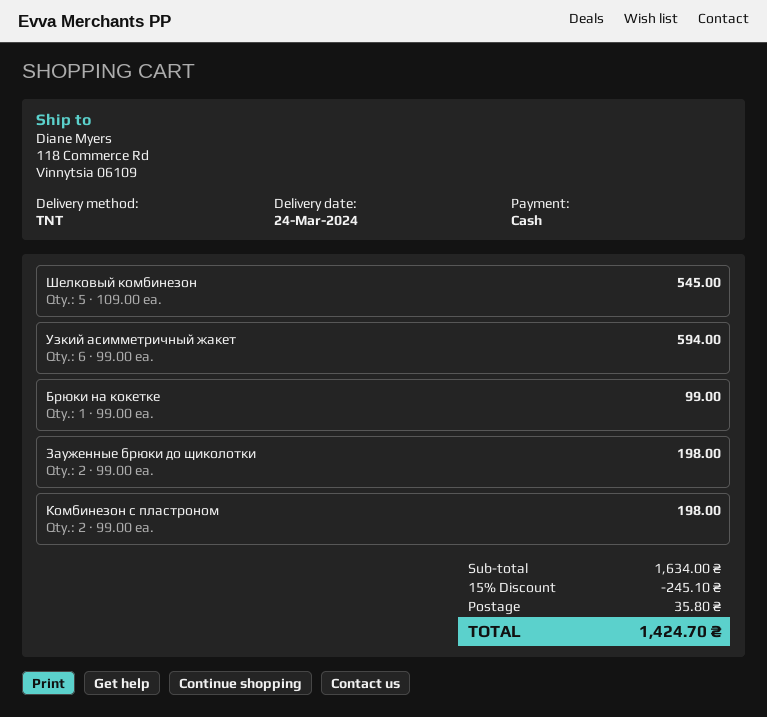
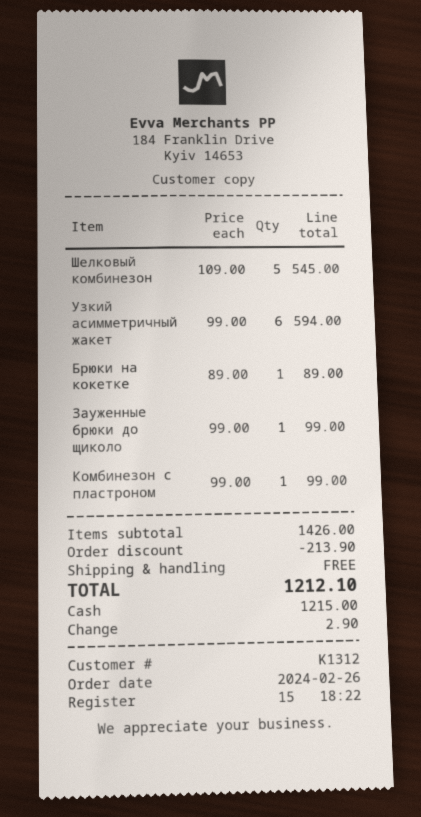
Брюки на кокетке: 1 x 99.00 = 99.00 -> 1 x 89.00 = 89.00
Зауженные брюки до щиколотки: 2 x 99.00 = 198.00 -> 1 x 99.00 = 99.00
Комбинезон с пластроном: 2 x 99.00 = 198.00 -> 1 x 99.00 = 99.00
subtotal: 1634.00 -> 1426.00
discount: 245.10 -> 213.90
shipping: 35.80 -> 0.00
total: 1424.70 -> 1212.10

